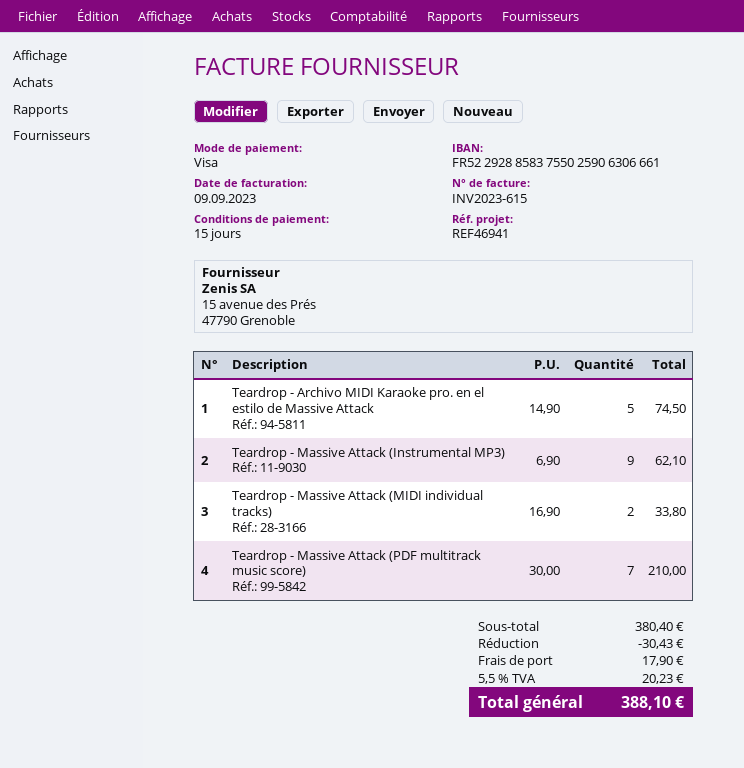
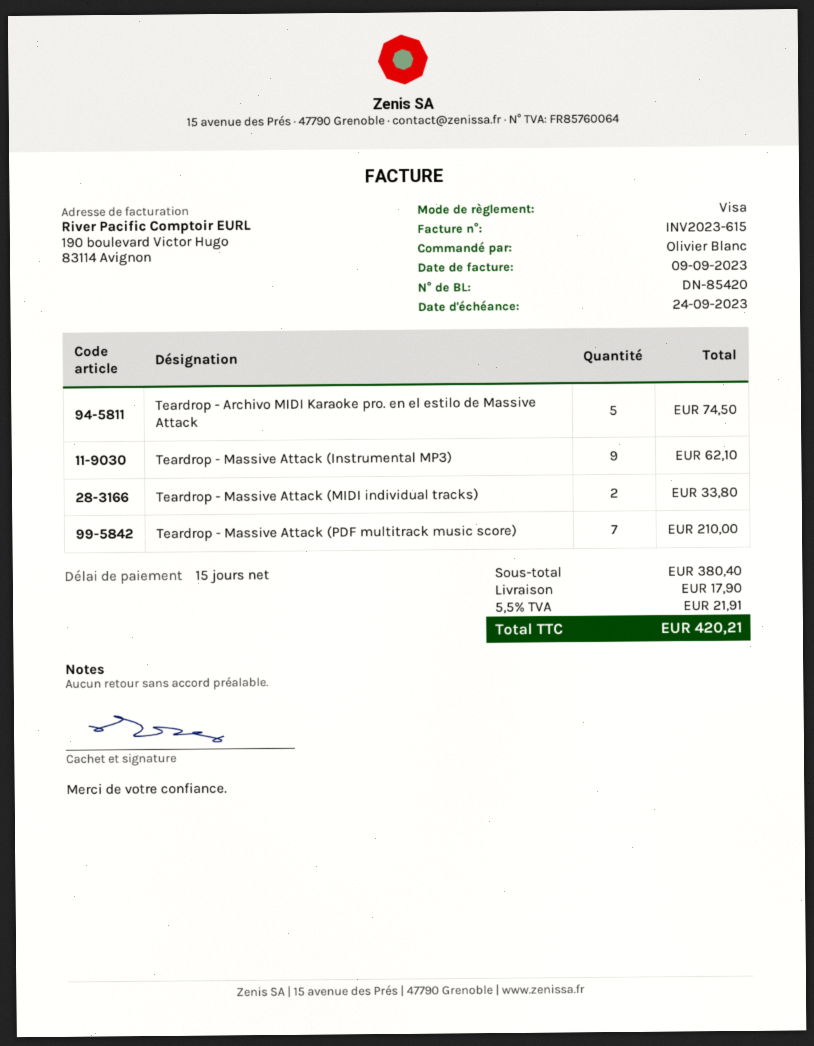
discount: 30.43 -> none
tax: 5.5% = 20.23 -> 5.5% = 21.91
total: 388.10 -> 420.21

